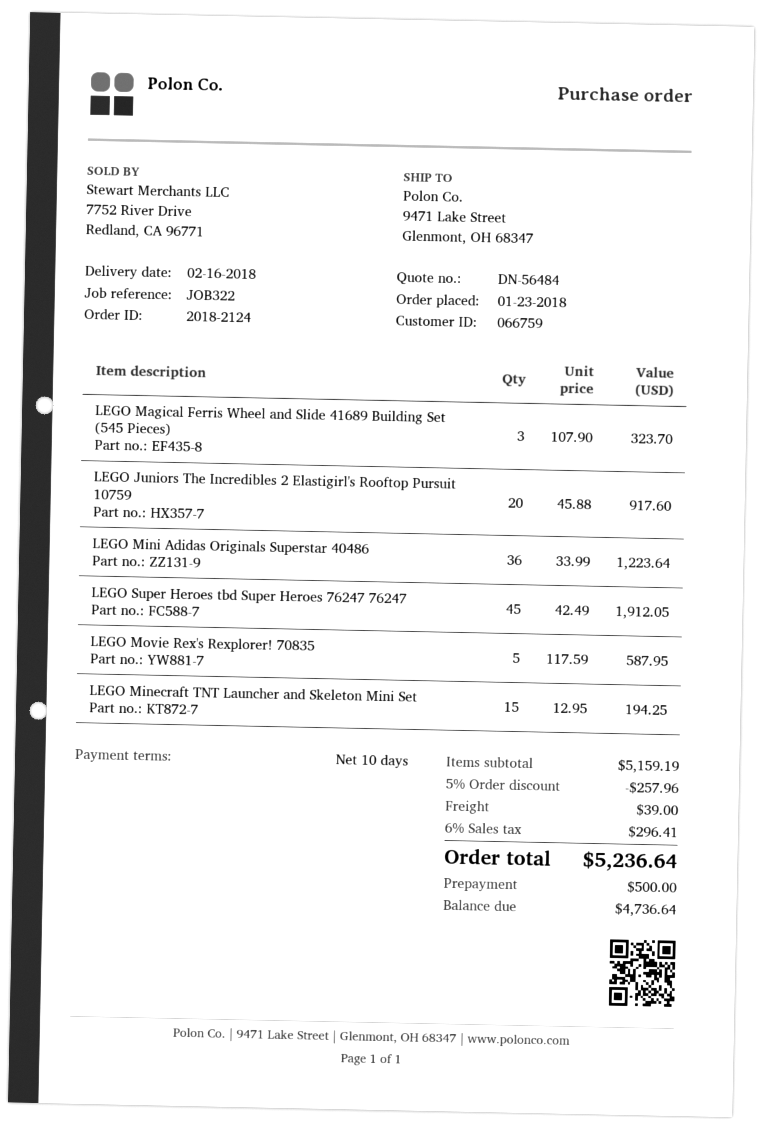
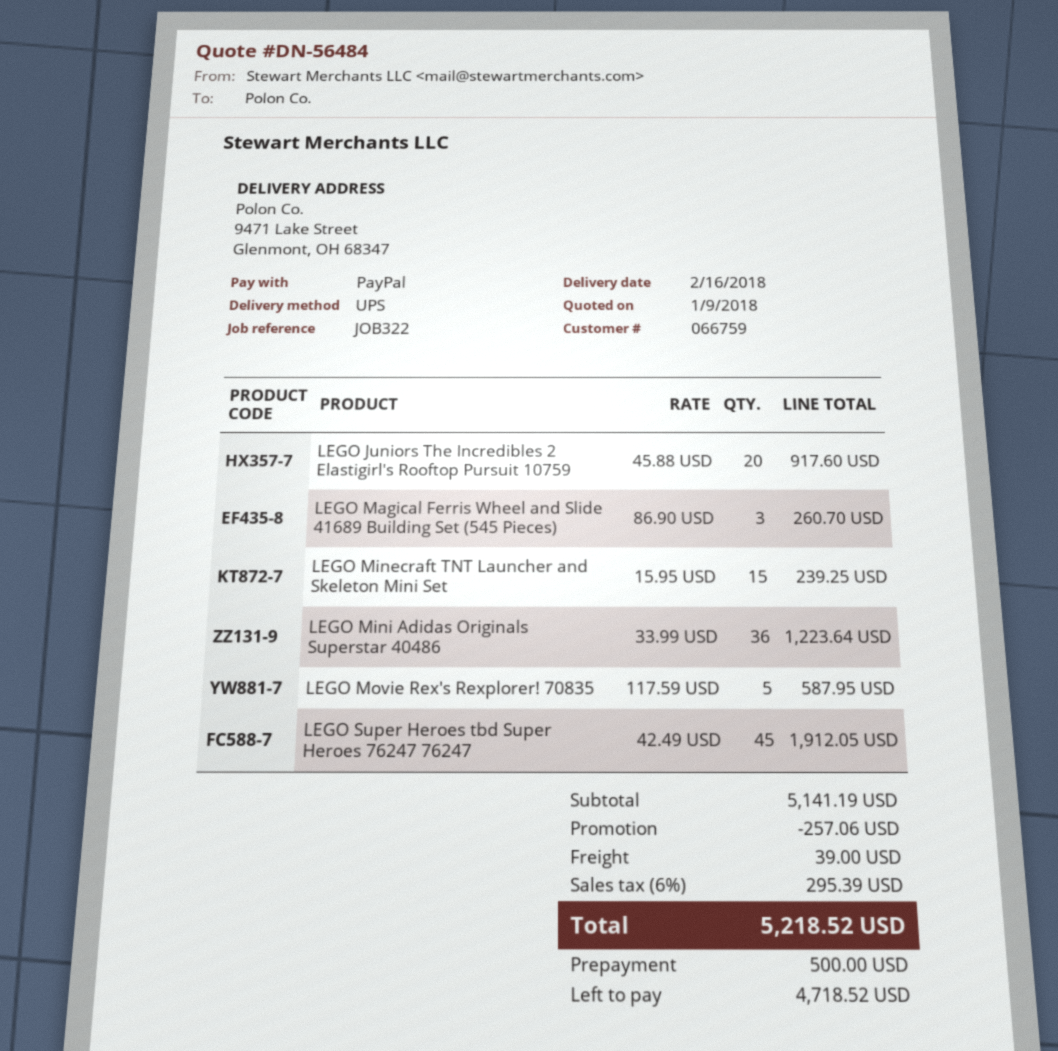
LEGO Magical Ferris Wheel and Slide 41689 Building Set (545 Pieces): 3 x 107.90 = 323.70 -> 3 x 86.90 = 260.70
LEGO Minecraft TNT Launcher and Skeleton Mini Set: 15 x 12.95 = 194.25 -> 15 x 15.95 = 239.25
subtotal: 5159.19 -> 5141.19
discount: 257.96 -> 257.06
tax: 6% = 296.41 -> 6% = 295.39
total: 5236.64 -> 5218.52
balance: 4736.64 -> 4718.52

